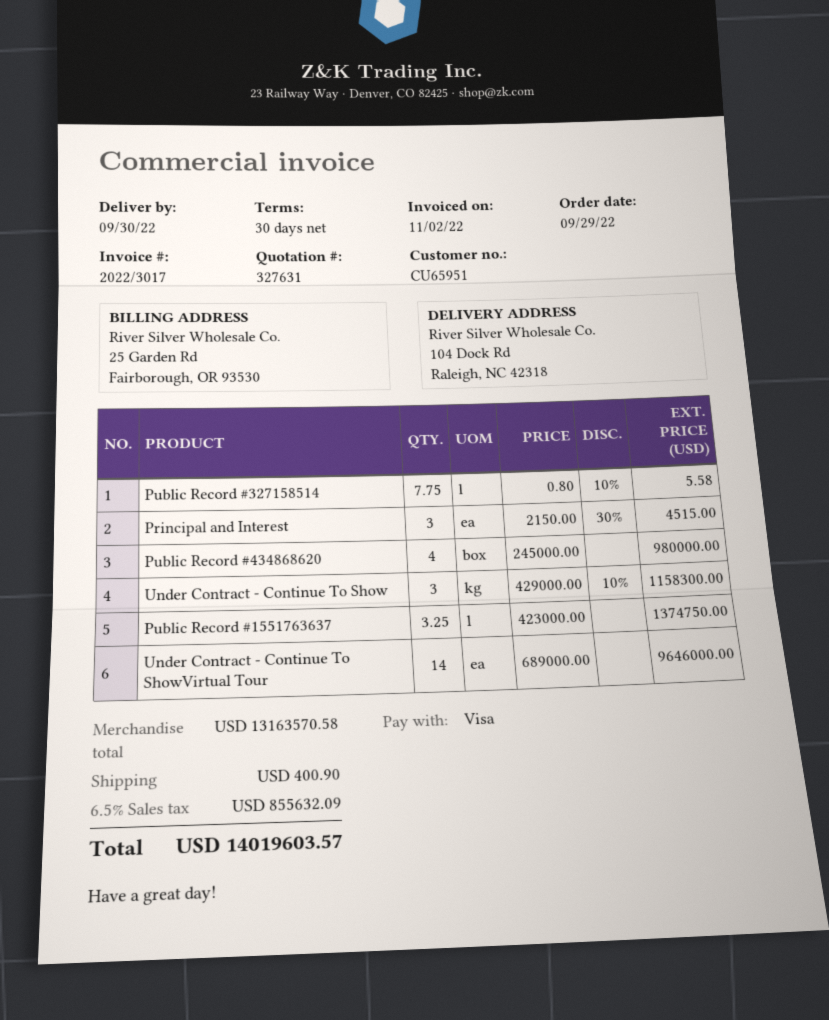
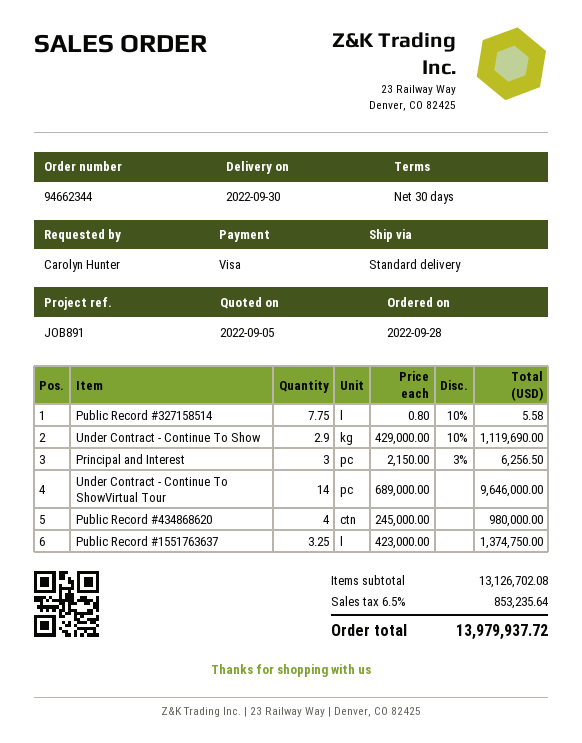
order date: 2022-09-29 -> 2022-09-28
Principal and Interest: 3 x 2150.00 - 30% = 4515.00 -> 3 x 2150.00 - 3% = 6256.50
Under Contract - Continue To Show: 3 x 429000.00 - 10% = 1158300.00 -> 2.9 x 429000.00 - 10% = 1119690.00
subtotal: 13163570.58 -> 13126702.08
shipping: 400.90 -> none
tax: 6.5% = 855632.09 -> 6.5% = 853235.64
total: 14019603.57 -> 13979937.72

